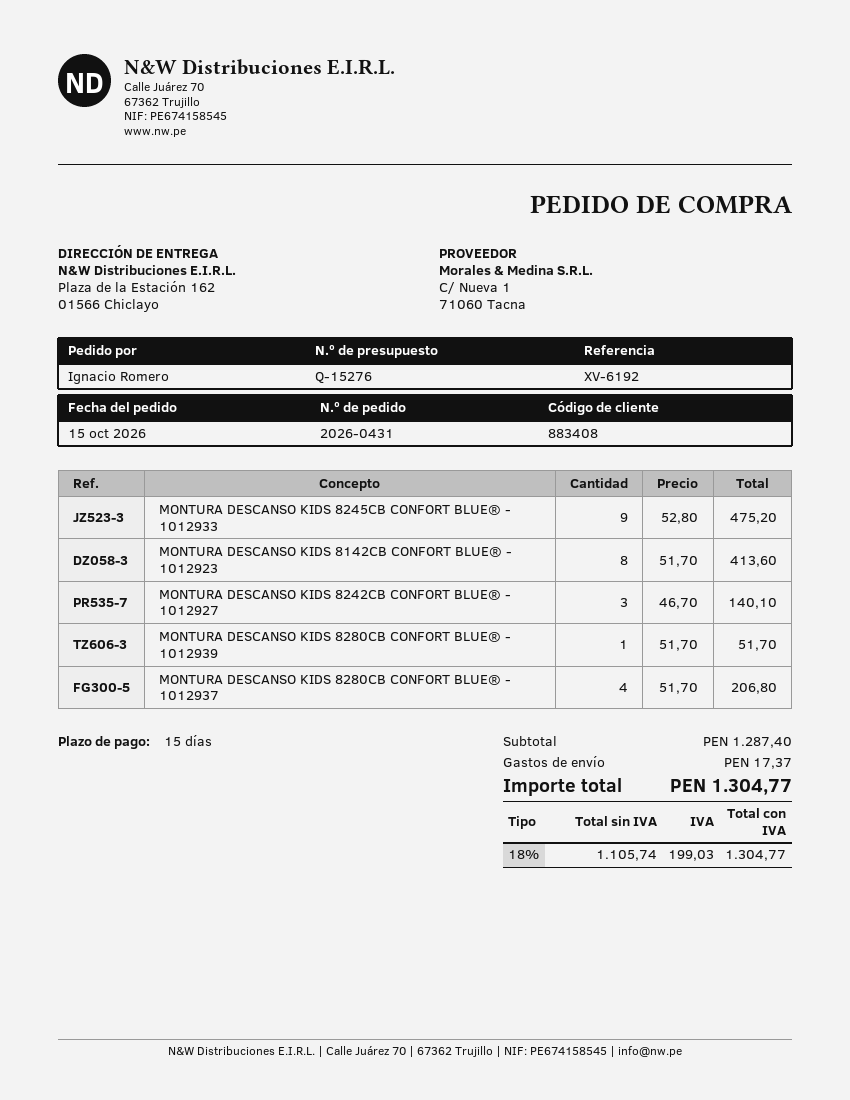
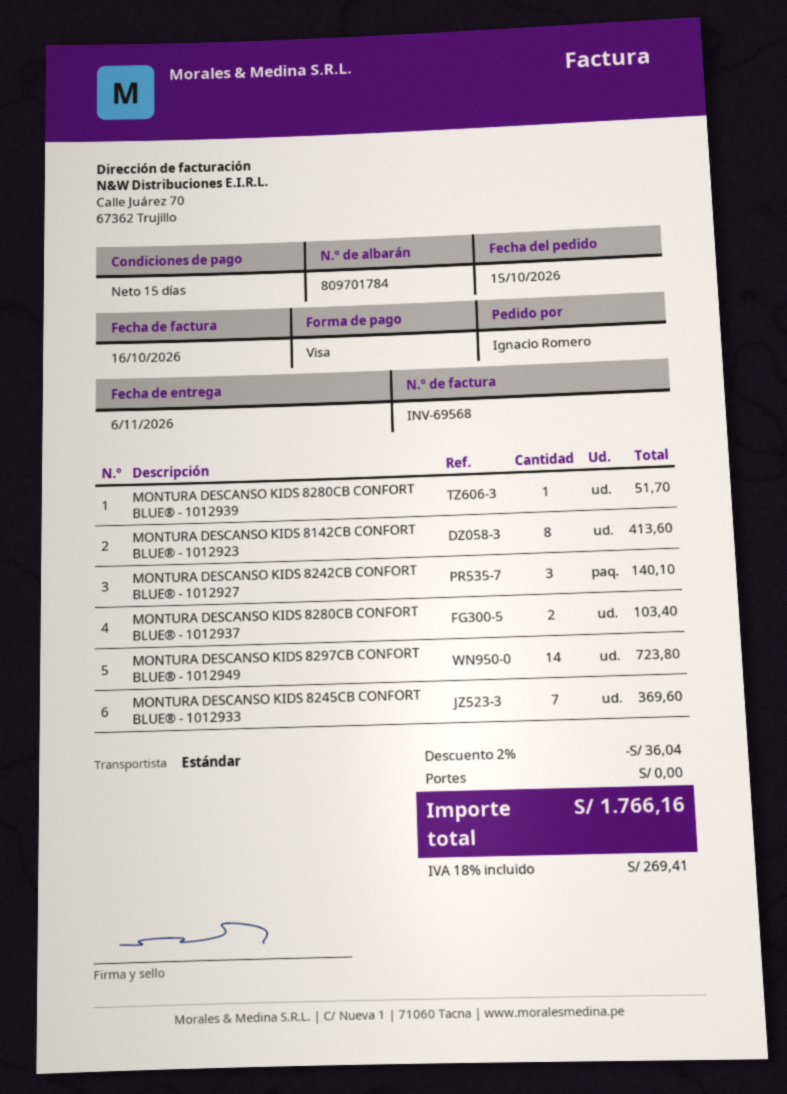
MONTURA DESCANSO KIDS 8245CB CONFORT BLUE® - 1012933: 9 for 475.20 -> 7 for 369.60
MONTURA DESCANSO KIDS 8280CB CONFORT BLUE® - 1012937: 4 for 206.80 -> 2 for 103.40
MONTURA DESCANSO KIDS 8297CB CONFORT BLUE® - 1012949: none -> 14 for 723.80
discount: none -> 2% = 36.04
shipping: 17.37 -> 0.00
tax: 18% = 199.03 -> 18% = 269.41
total: 1304.77 -> 1766.16

